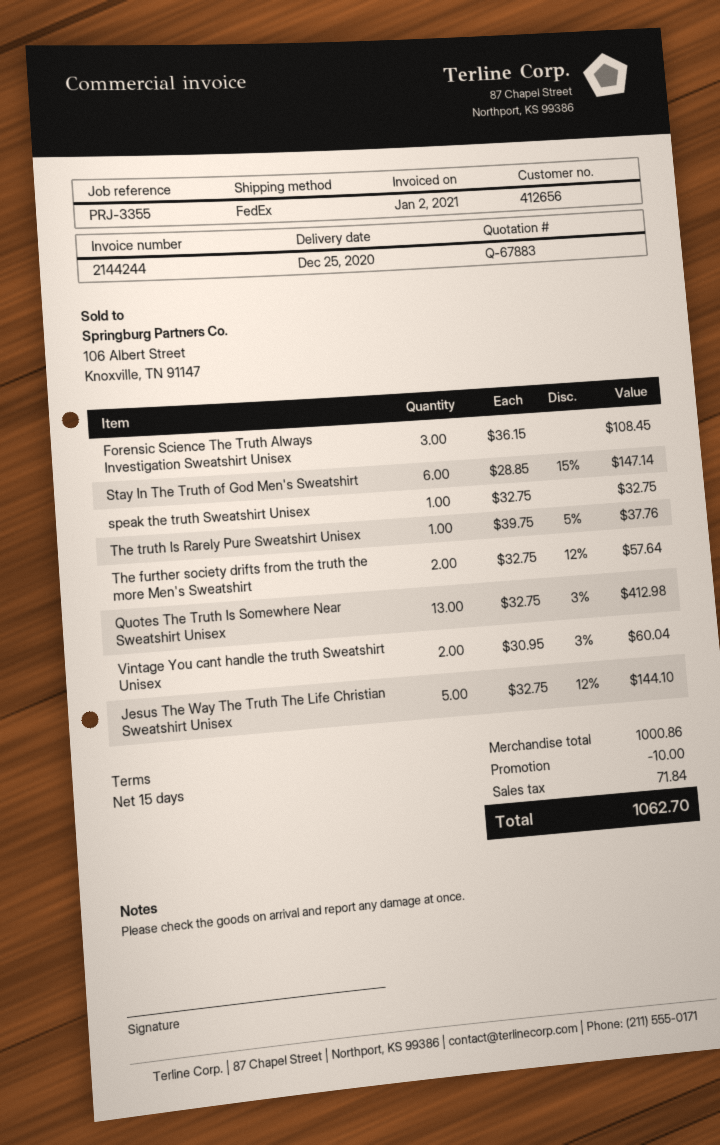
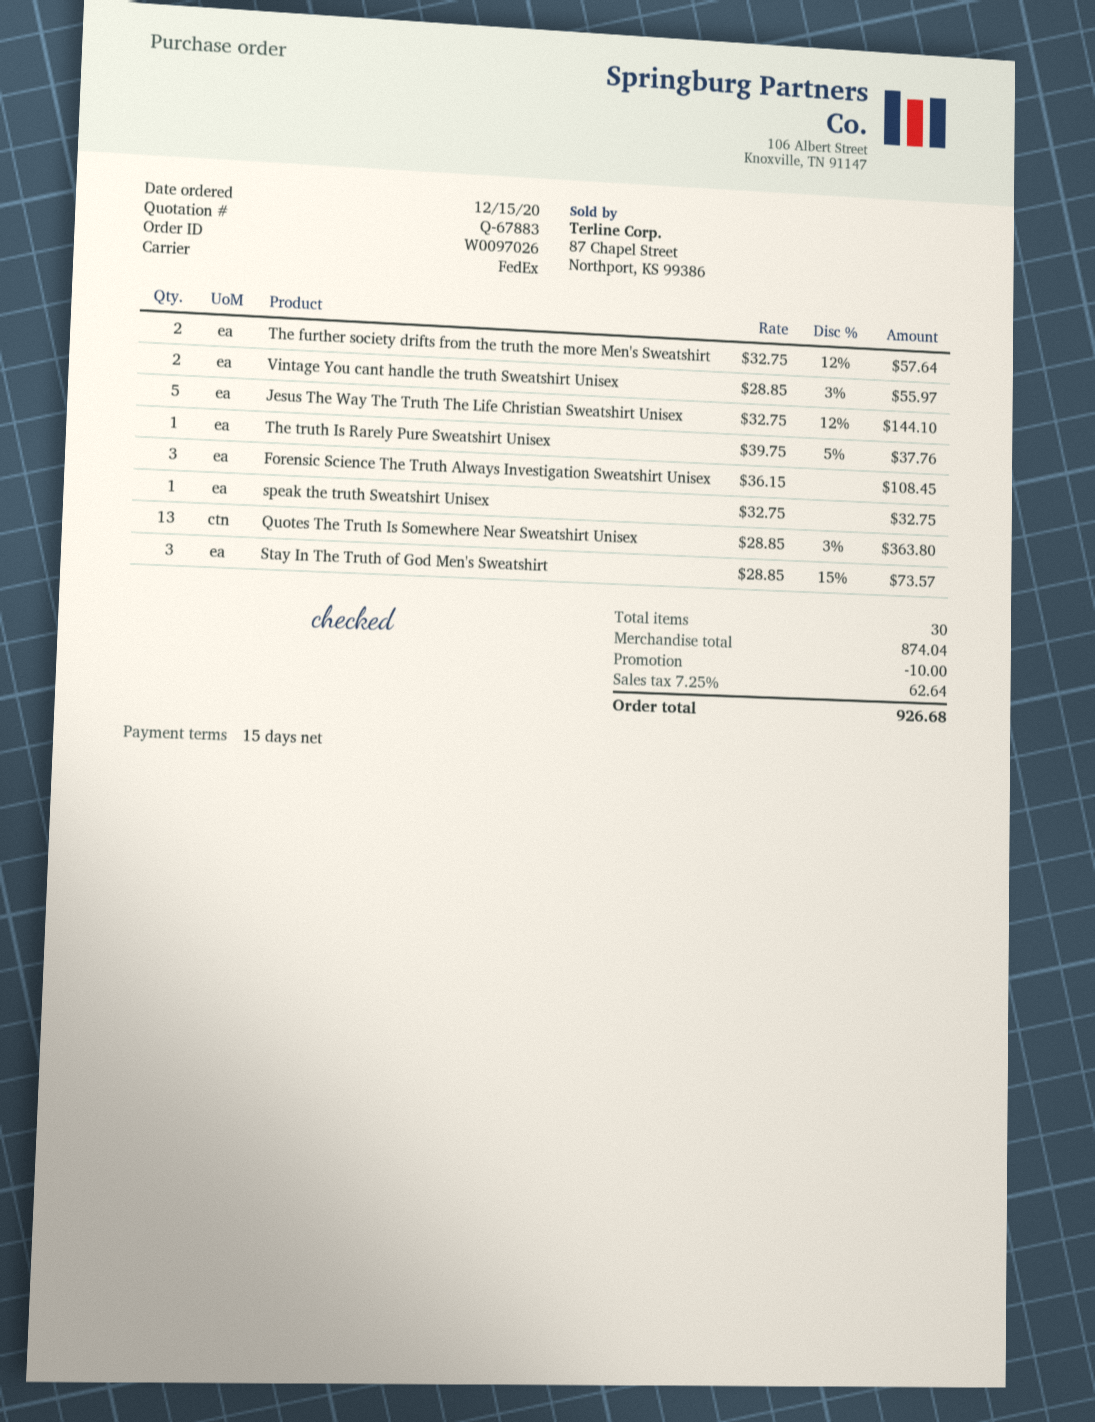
Stay In The Truth of God Men's Sweatshirt: 6 x 28.85 - 15% = 147.14 -> 3 x 28.85 - 15% = 73.57
Quotes The Truth Is Somewhere Near Sweatshirt Unisex: 13 x 32.75 - 3% = 412.98 -> 13 x 28.85 - 3% = 363.80
Vintage You cant handle the truth Sweatshirt Unisex: 2 x 30.95 - 3% = 60.04 -> 2 x 28.85 - 3% = 55.97
subtotal: 1000.86 -> 874.04
tax: 71.84 -> 62.64
total: 1062.70 -> 926.68

